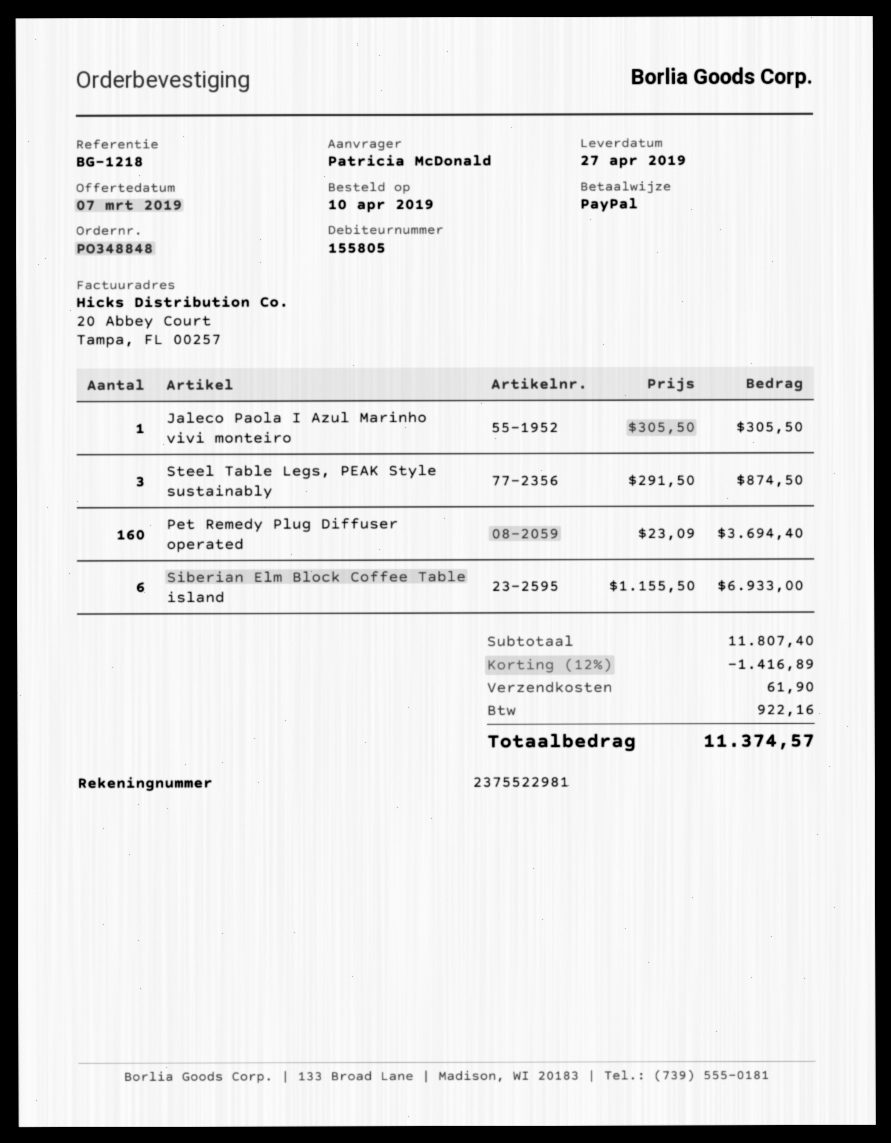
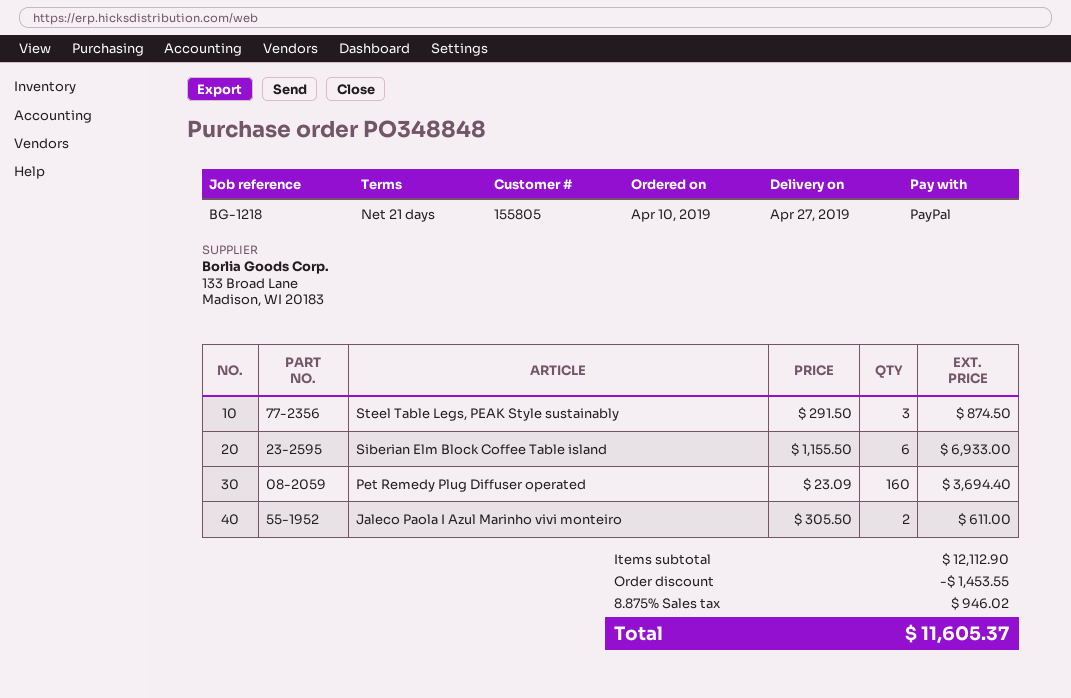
Jaleco Paola I Azul Marinho vivi monteiro: 1 x 305.50 = 305.50 -> 2 x 305.50 = 611.00
subtotal: 11807.40 -> 12112.90
discount: 1416.89 -> 1453.55
shipping: 61.90 -> none
tax: 922.16 -> 946.02
total: 11374.57 -> 11605.37

